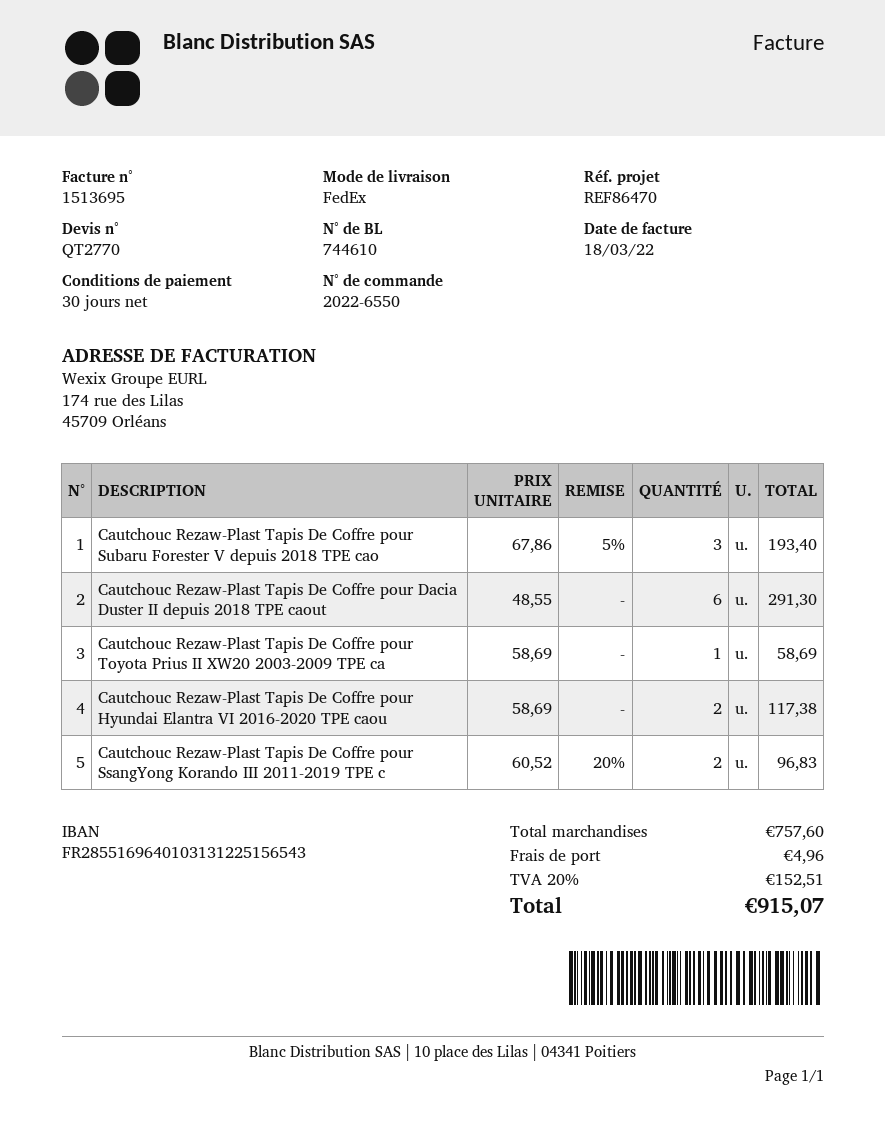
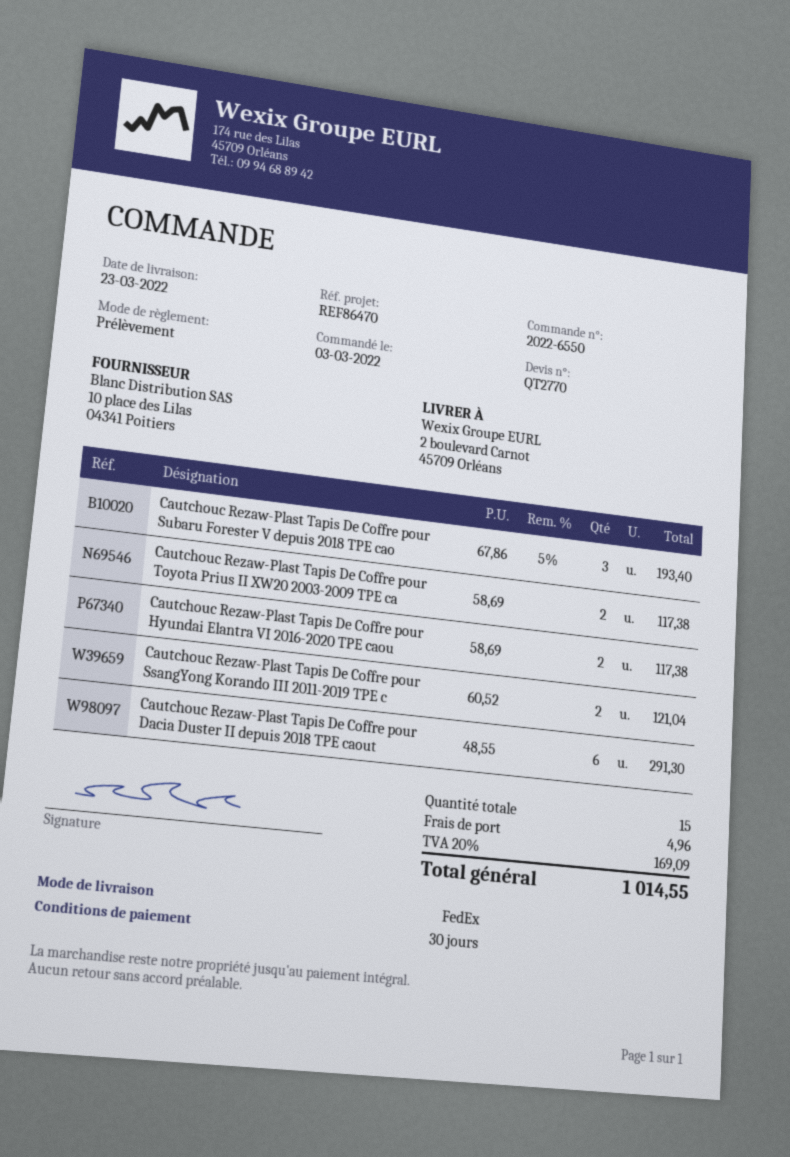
Cautchouc Rezaw-Plast Tapis De Coffre pour Toyota Prius II XW20 2003-2009 TPE ca: 1 x 58.69 = 58.69 -> 2 x 58.69 = 117.38
Cautchouc Rezaw-Plast Tapis De Coffre pour SsangYong Korando III 2011-2019 TPE c: 2 x 60.52 - 20% = 96.83 -> 2 x 60.52 = 121.04
tax: 20% = 152.51 -> 20% = 169.09
total: 915.07 -> 1014.55

